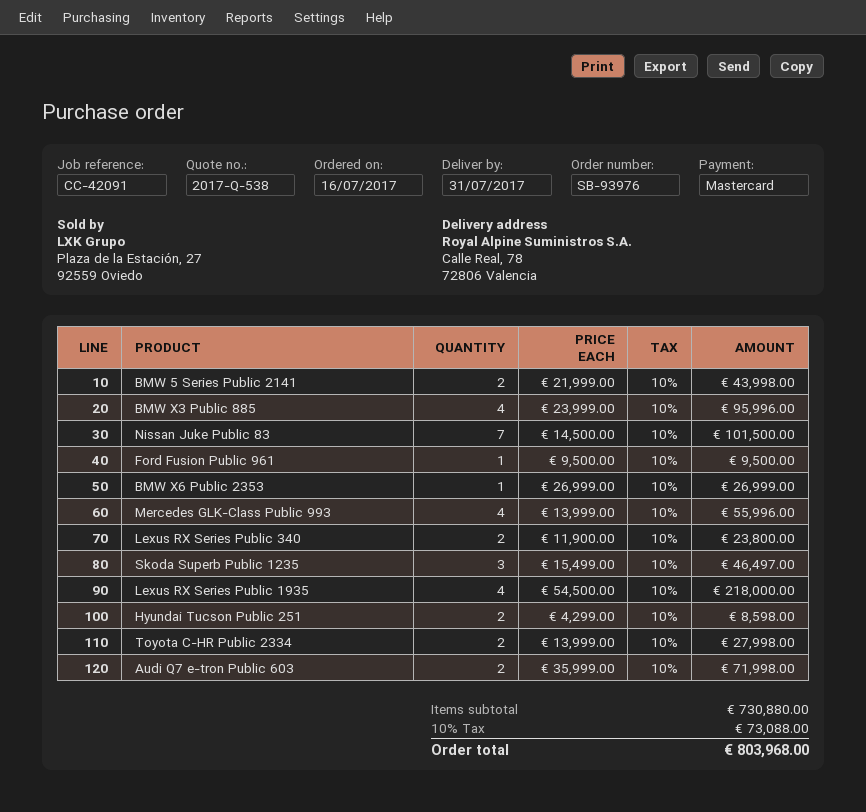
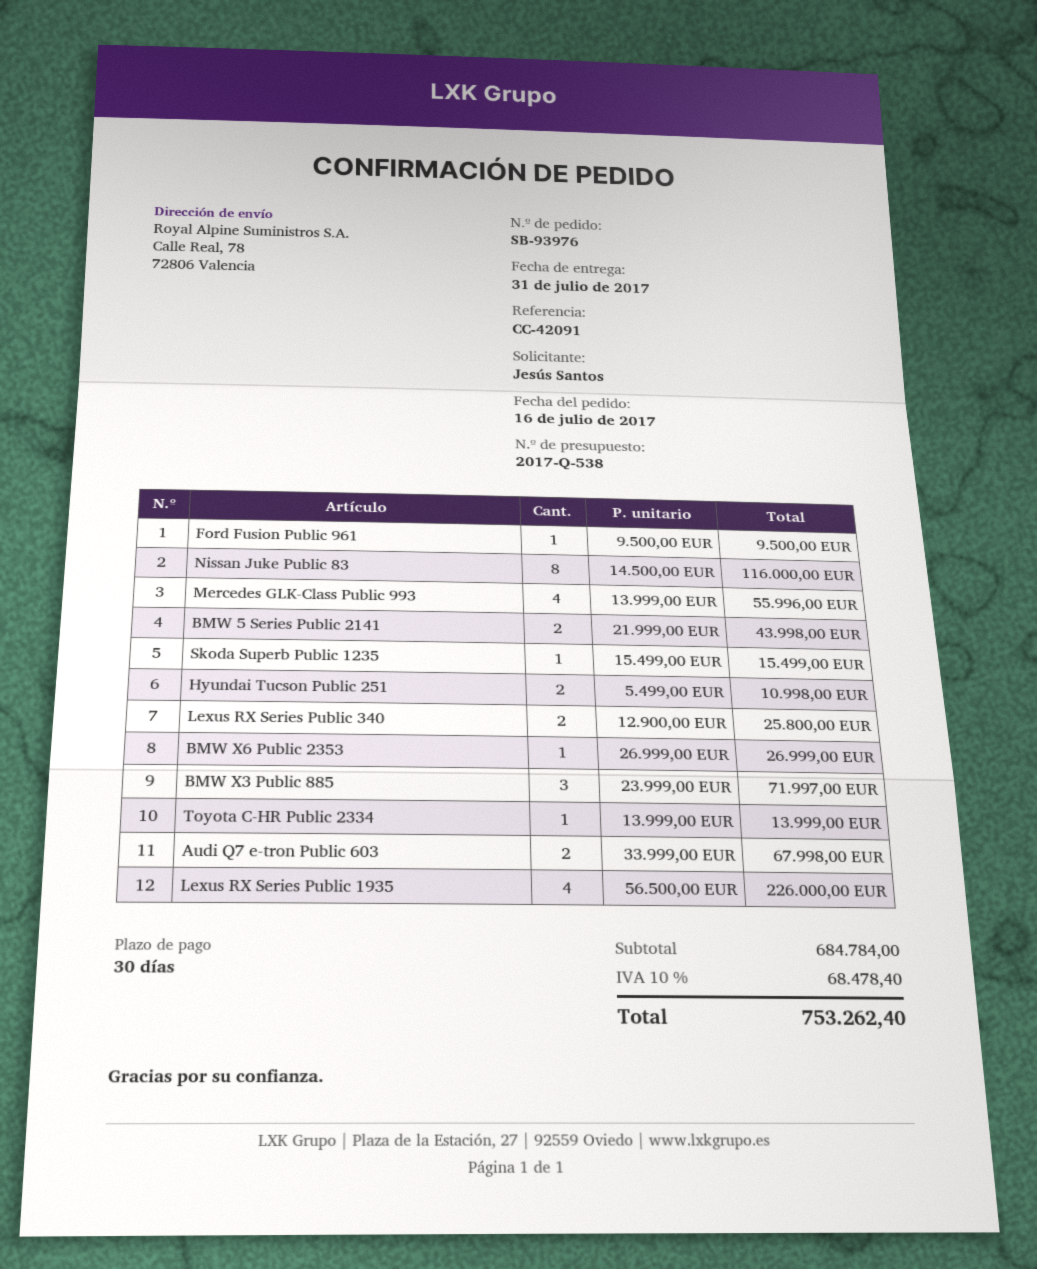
BMW X3 Public 885: 4 x 23999.00 = 95996.00 -> 3 x 23999.00 = 71997.00
Nissan Juke Public 83: 7 x 14500.00 = 101500.00 -> 8 x 14500.00 = 116000.00
Lexus RX Series Public 340: 2 x 11900.00 = 23800.00 -> 2 x 12900.00 = 25800.00
Skoda Superb Public 1235: 3 x 15499.00 = 46497.00 -> 1 x 15499.00 = 15499.00
Lexus RX Series Public 1935: 4 x 54500.00 = 218000.00 -> 4 x 56500.00 = 226000.00
Hyundai Tucson Public 251: 2 x 4299.00 = 8598.00 -> 2 x 5499.00 = 10998.00
Toyota C-HR Public 2334: 2 x 13999.00 = 27998.00 -> 1 x 13999.00 = 13999.00
Audi Q7 e-tron Public 603: 2 x 35999.00 = 71998.00 -> 2 x 33999.00 = 67998.00
subtotal: 730880.00 -> 684784.00
tax: 10% = 73088.00 -> 10% = 68478.40
total: 803968.00 -> 753262.40

